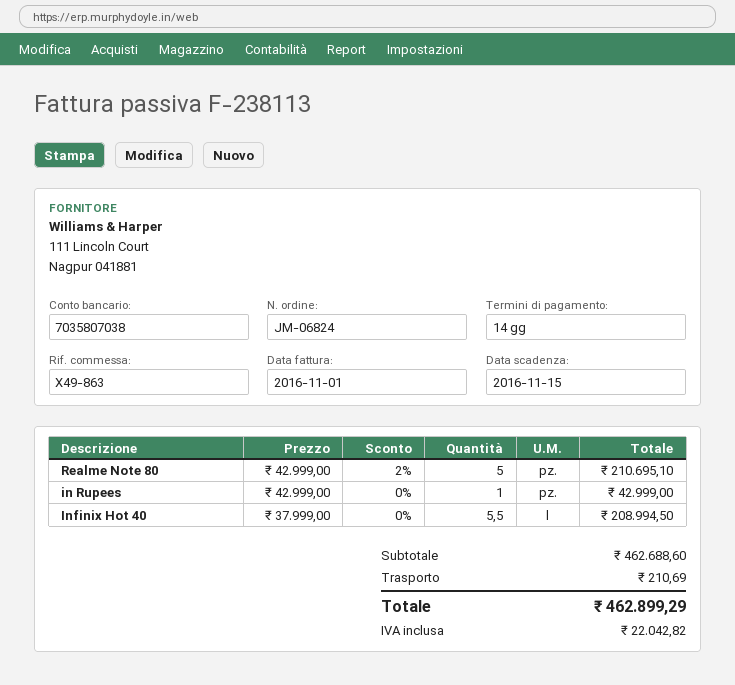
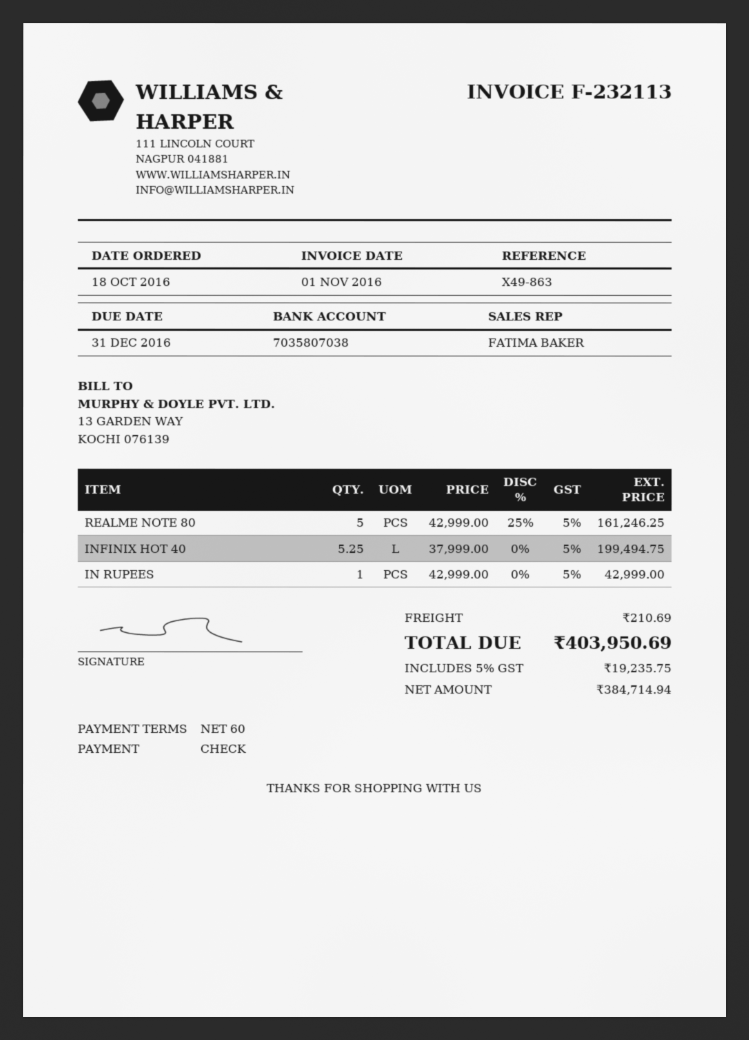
invoice number: F-238113 -> F-232113
payment terms: 14 days -> 60 days
due date: 2016-11-15 -> 2016-12-31
Realme Note 80: 5 x 42999.00 - 2% = 210695.10 -> 5 x 42999.00 - 25% = 161246.25
Infinix Hot 40: 5.5 x 37999.00 = 208994.50 -> 5.25 x 37999.00 = 199494.75
tax: 22042.82 -> 19235.75
total: 462899.29 -> 403950.69

